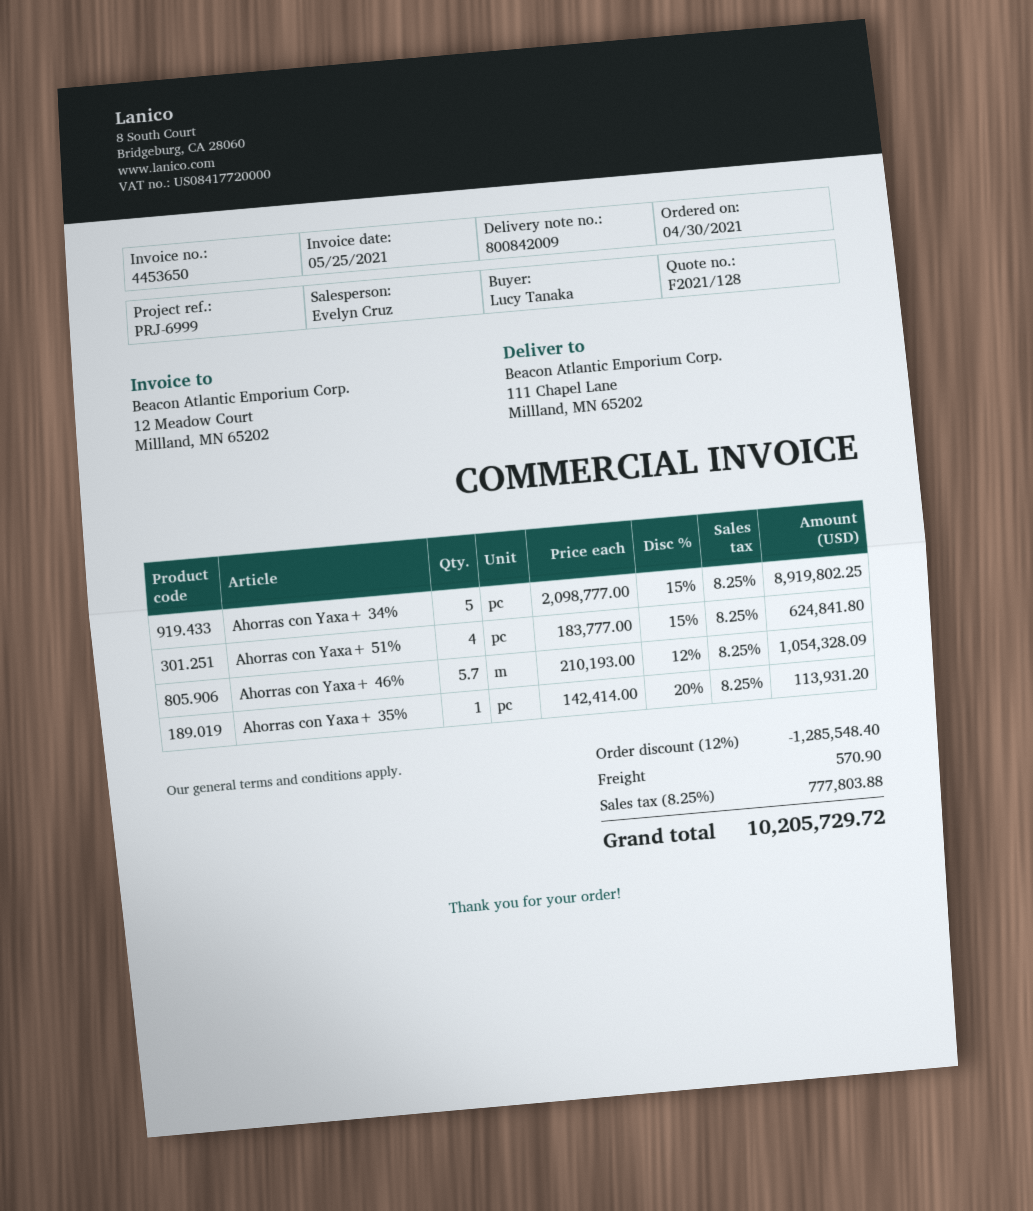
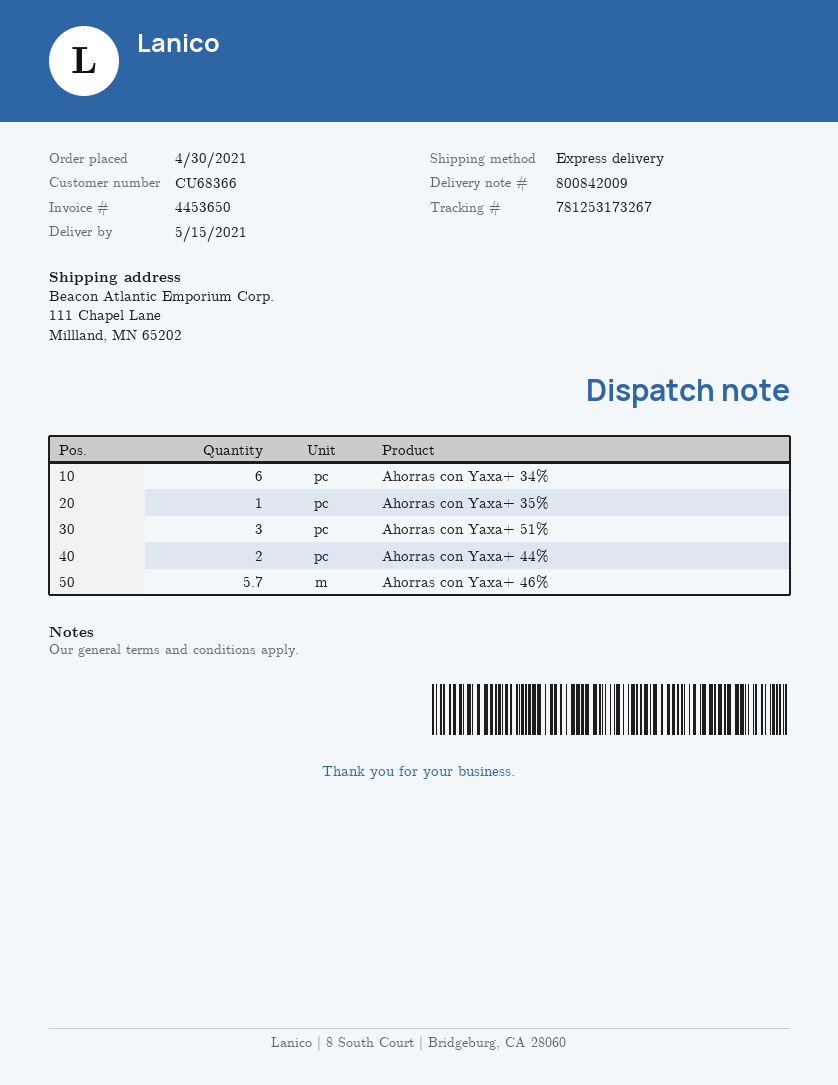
Ahorras con Yaxa+ 34%: 5 -> 6
Ahorras con Yaxa+ 51%: 4 -> 3
Ahorras con Yaxa+ 44%: none -> 2

